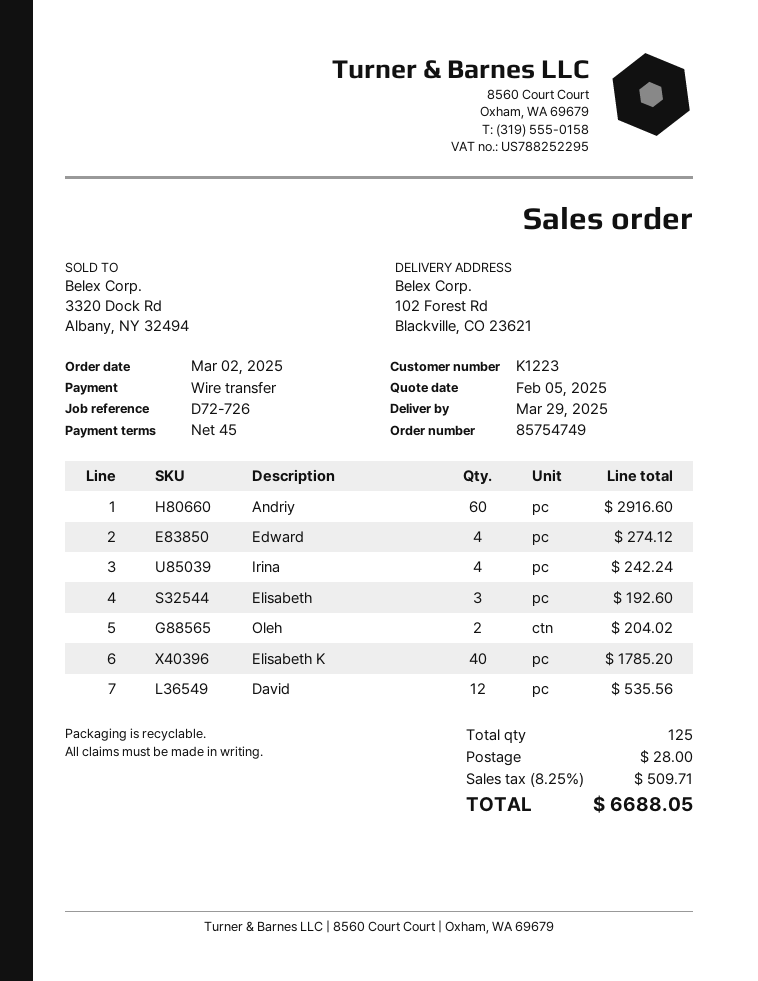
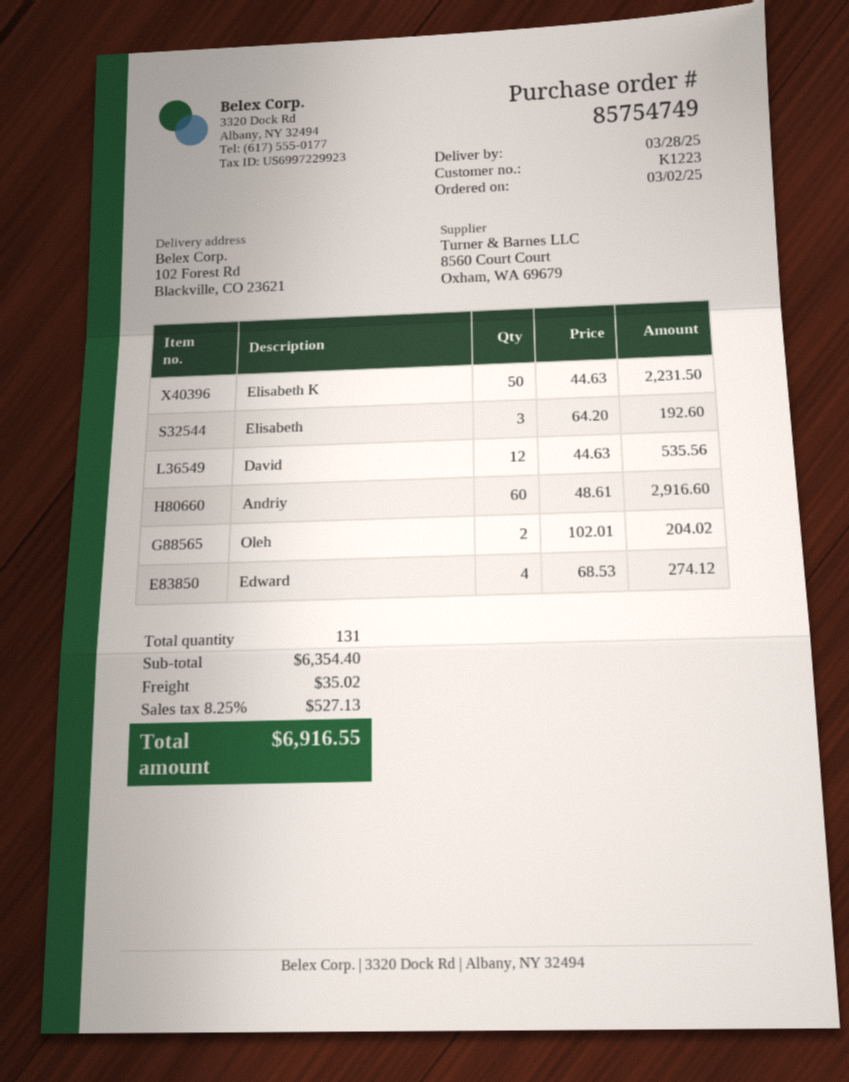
delivery date: 2025-03-29 -> 2025-03-28
Irina: 4 for 242.24 -> none
Elisabeth K: 40 for 1785.20 -> 50 for 2231.50
total quantity: 125 -> 131
shipping: 28.00 -> 35.02
tax: 8.25% = 509.71 -> 8.25% = 527.13
total: 6688.05 -> 6916.55

